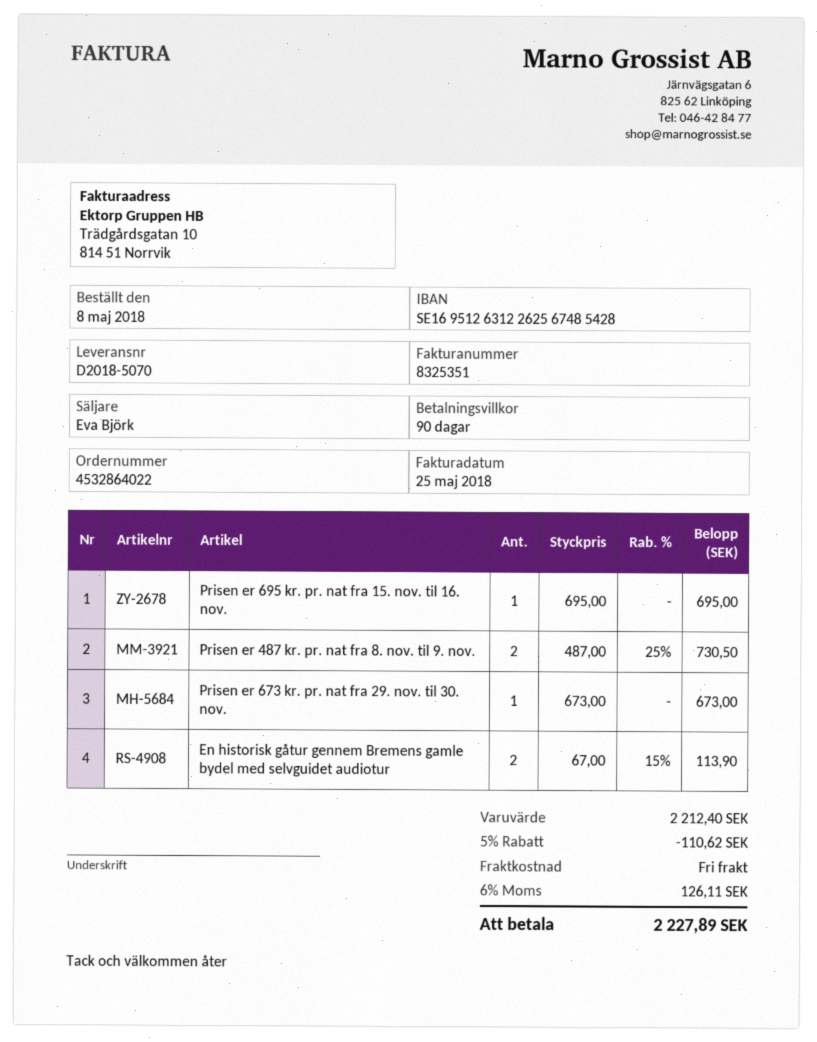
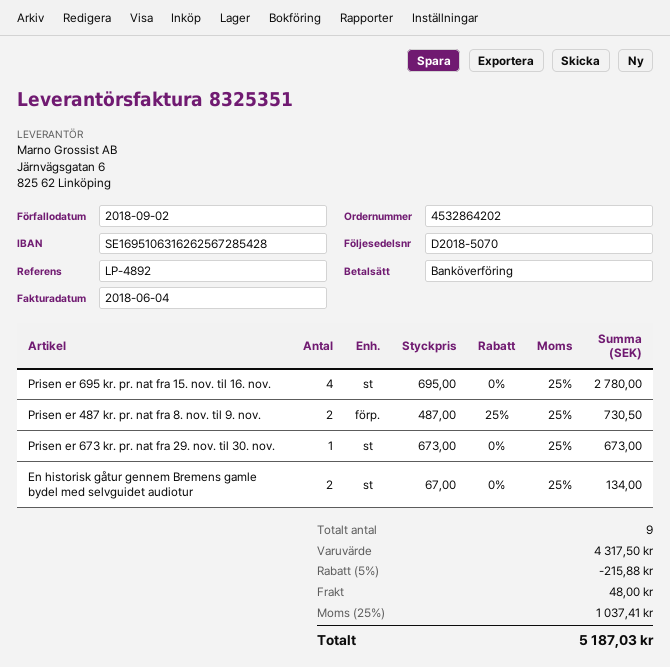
order number: 4532864022 -> 4532864202
invoice date: 2018-05-25 -> 2018-06-04
bank account: SE1695126312262567485428 -> SE1695106316262567285428
Prisen er 695 kr. pr. nat fra 15. nov. til 16. nov.: 1 x 695.00 = 695.00 -> 4 x 695.00 = 2780.00
En historisk gåtur gennem Bremens gamle bydel med selvguidet audiotur: 2 x 67.00 - 15% = 113.90 -> 2 x 67.00 = 134.00
subtotal: 2212.40 -> 4317.50
discount: 5% = 110.62 -> 5% = 215.88
shipping: 0.00 -> 48.00
tax: 6% = 126.11 -> 25% = 1037.41
total: 2227.89 -> 5187.03

